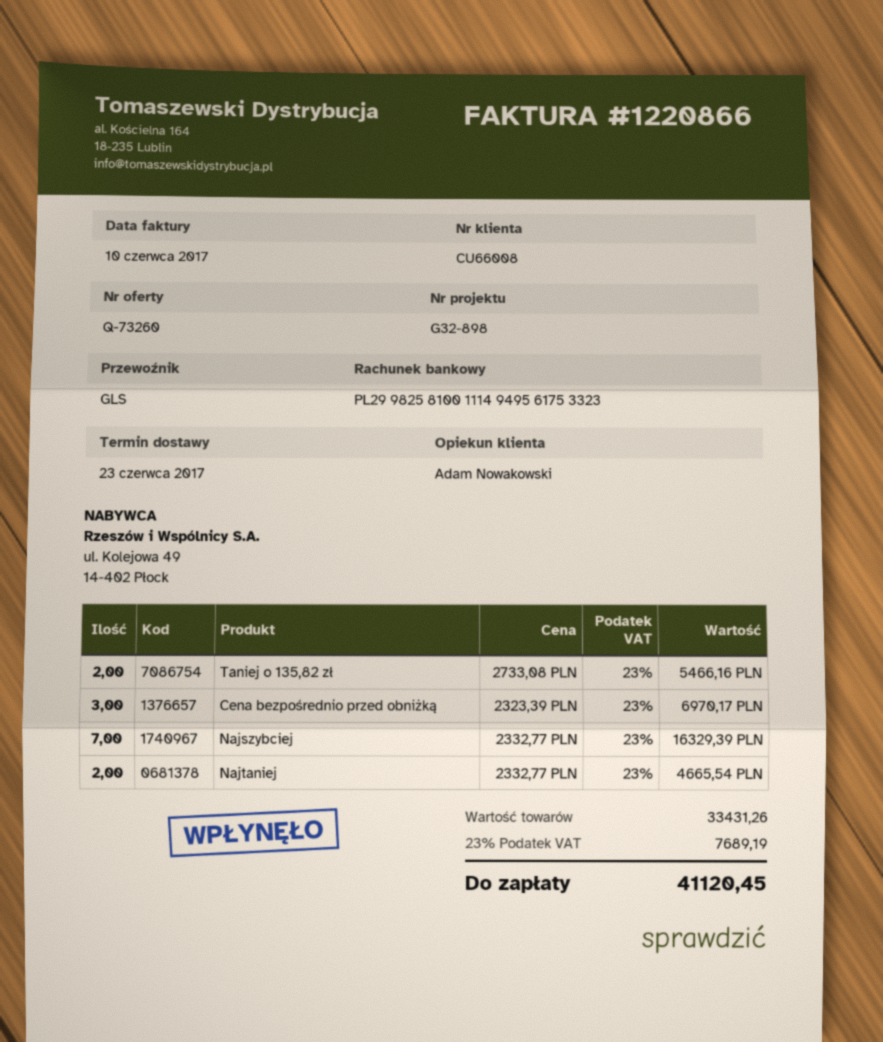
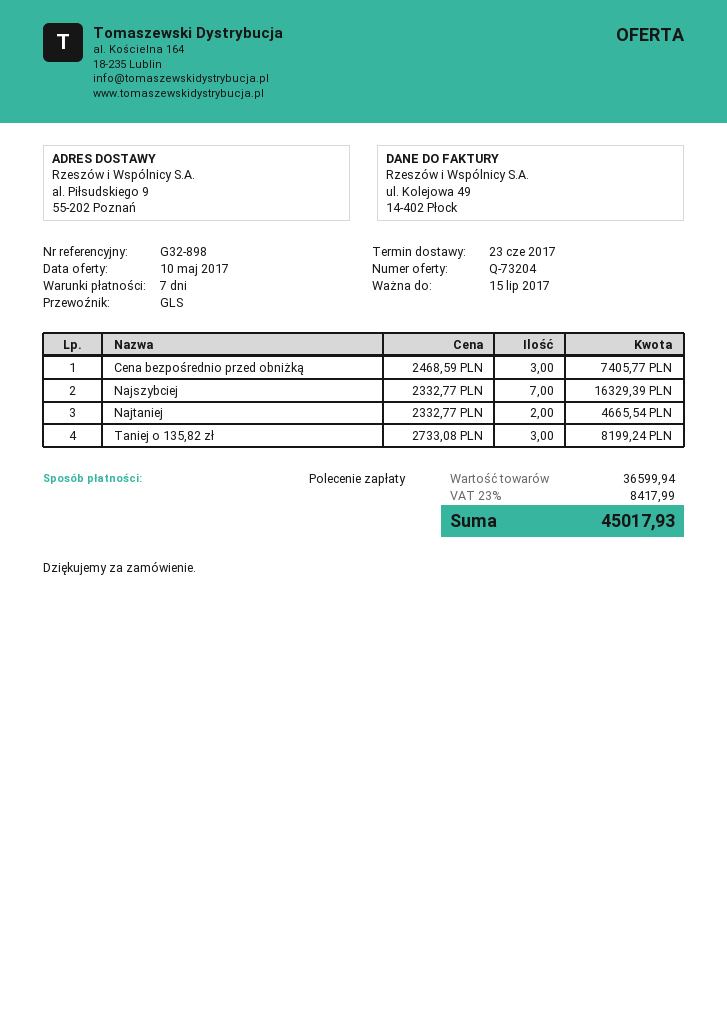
quote number: Q-73260 -> Q-73204
Taniej o 135,82 zł: 2 x 2733.08 = 5466.16 -> 3 x 2733.08 = 8199.24
Cena bezpośrednio przed obniżką: 3 x 2323.39 = 6970.17 -> 3 x 2468.59 = 7405.77
subtotal: 33431.26 -> 36599.94
tax: 23% = 7689.19 -> 23% = 8417.99
total: 41120.45 -> 45017.93

